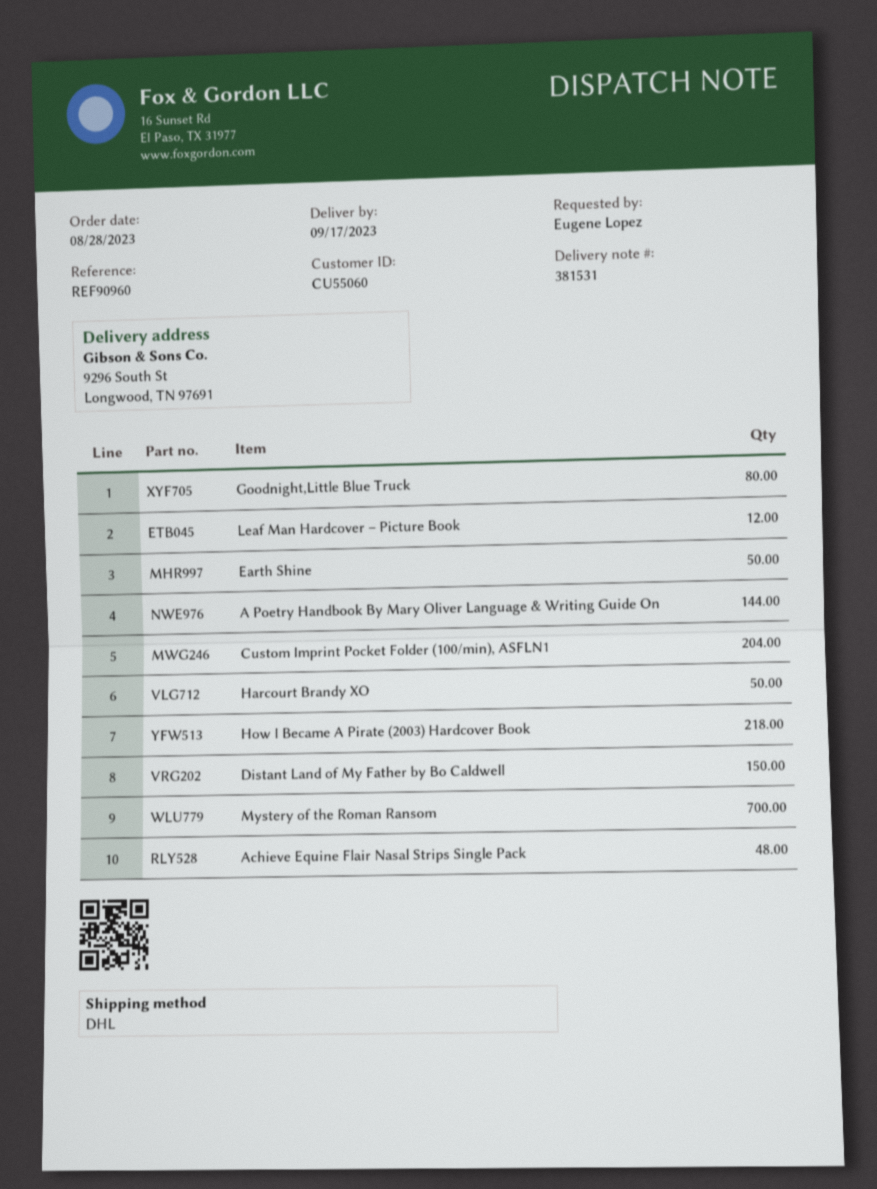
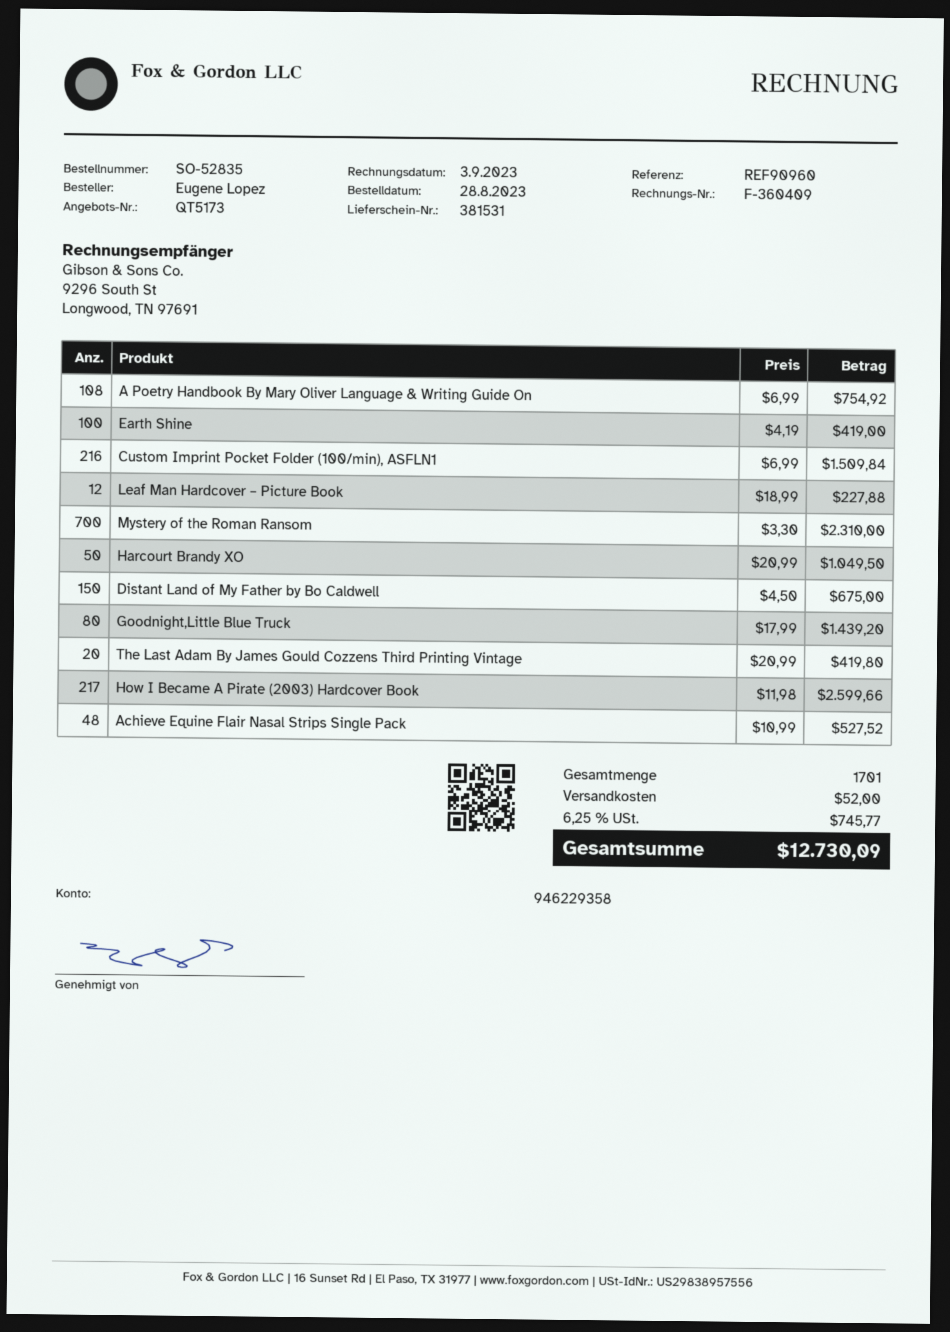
Earth Shine: 50 -> 100
A Poetry Handbook By Mary Oliver Language & Writing Guide On: 144 -> 108
Custom Imprint Pocket Folder (100/min), ASFLN1: 204 -> 216
How I Became A Pirate (2003) Hardcover Book: 218 -> 217
The Last Adam By James Gould Cozzens Third Printing Vintage: none -> 20

